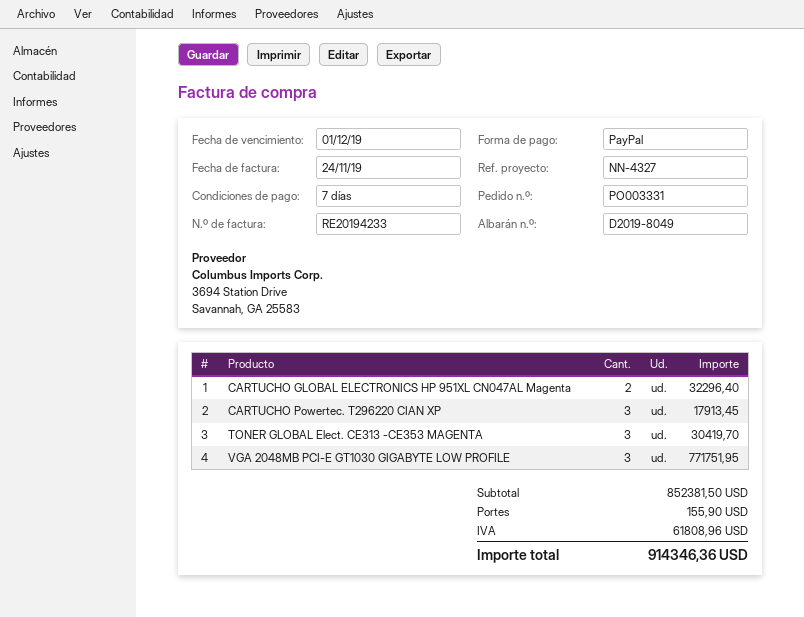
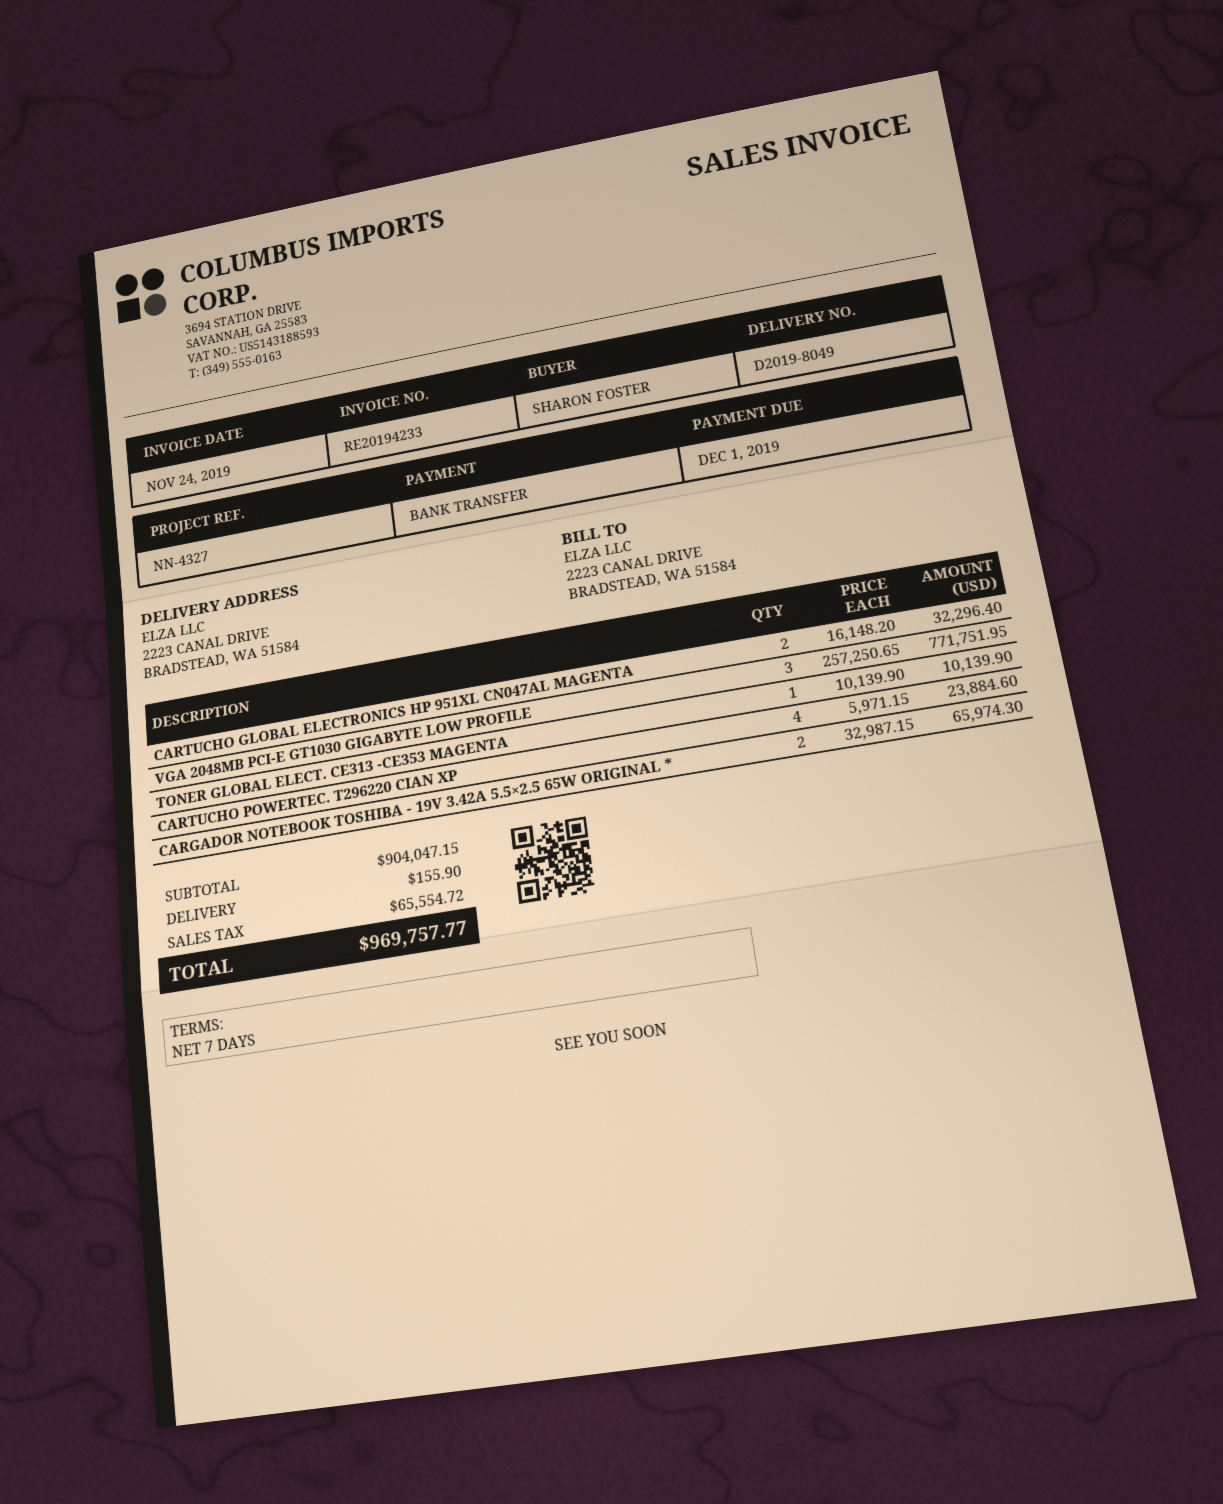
payment method: PayPal -> bank transfer
CARTUCHO Powertec. T296220 CIAN XP: 3 for 17913.45 -> 4 for 23884.60
TONER GLOBAL Elect. CE313 -CE353 MAGENTA: 3 for 30419.70 -> 1 for 10139.90
CARGADOR NOTEBOOK TOSHIBA - 19V 3.42A 5.5×2.5 65W ORIGINAL *: none -> 2 for 65974.30
subtotal: 852381.50 -> 904047.15
tax: 61808.96 -> 65554.72
total: 914346.36 -> 969757.77

